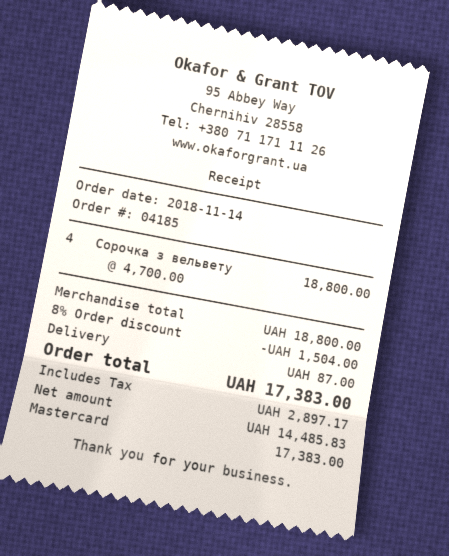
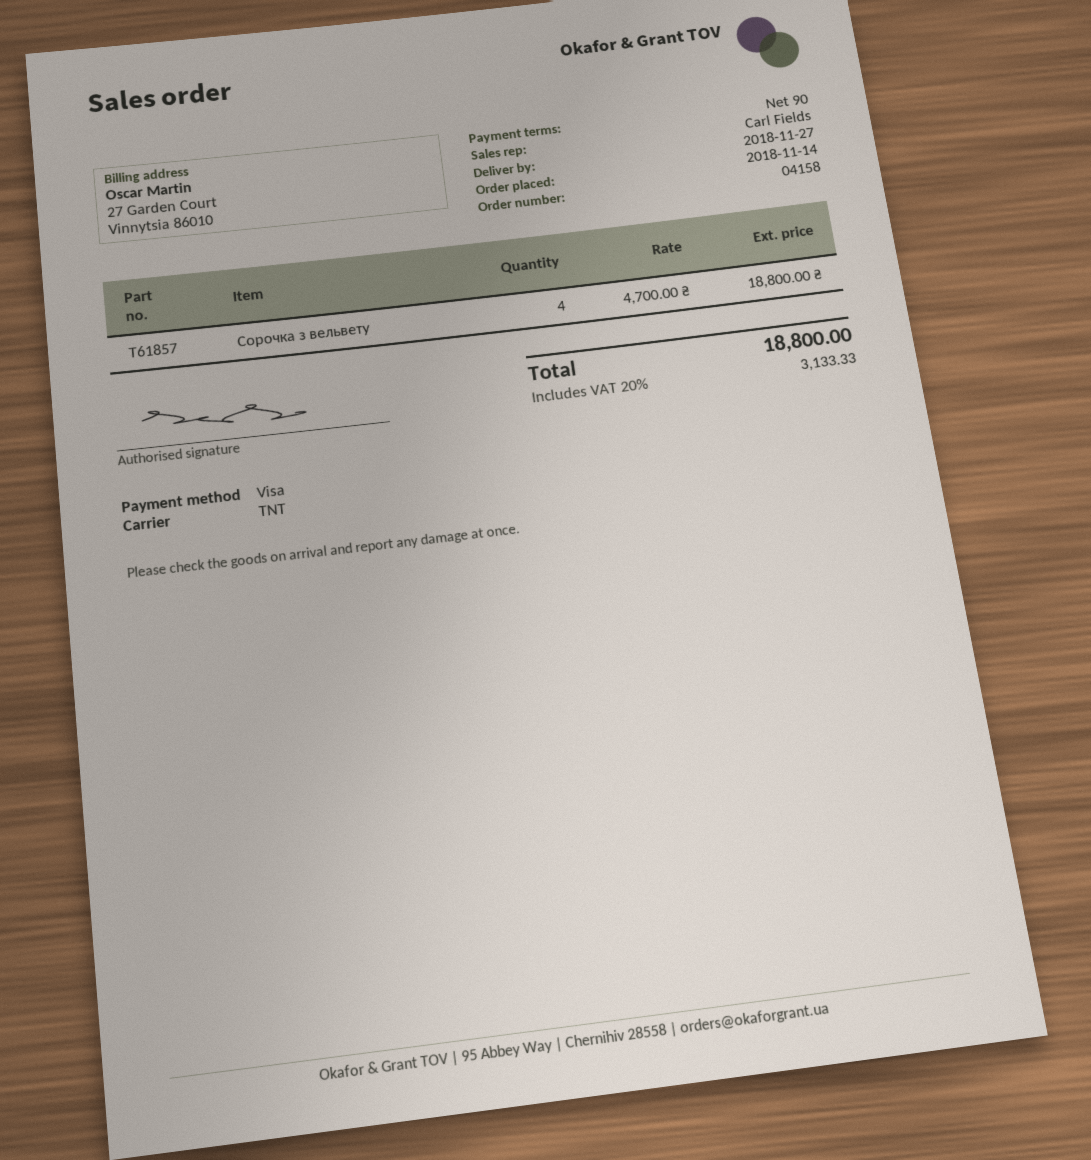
order number: 04185 -> 04158
payment method: Mastercard -> Visa
discount: 8% = 1504.00 -> none
shipping: 87.00 -> none
tax: 2897.17 -> 3133.33
total: 17383.00 -> 18800.00

